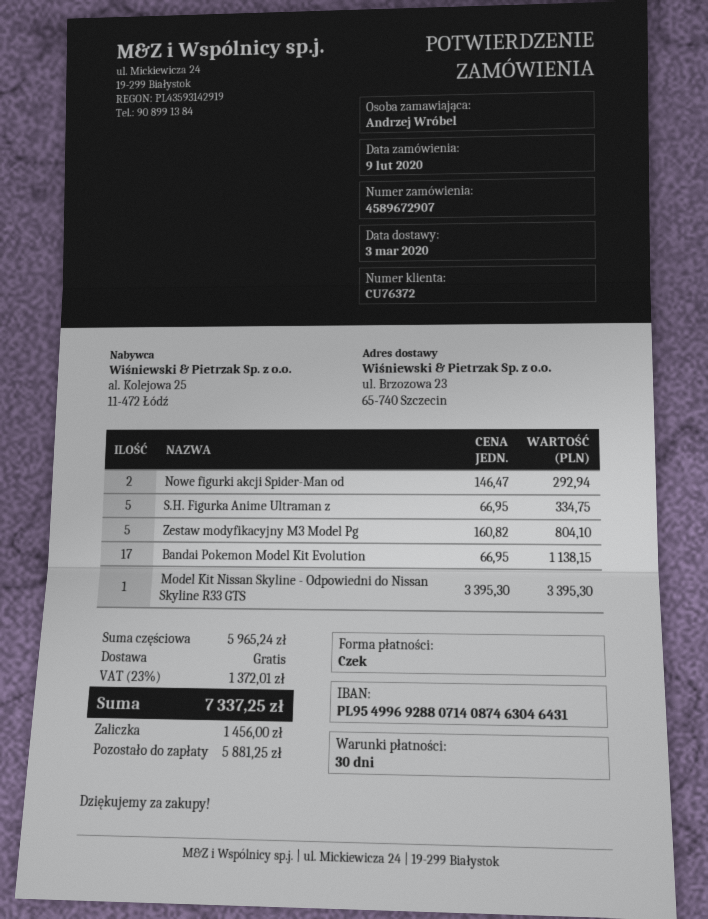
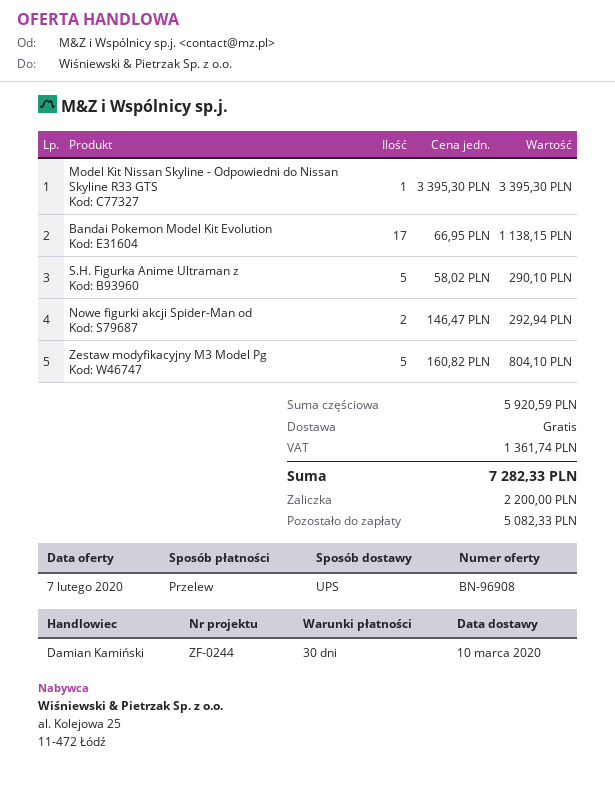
delivery date: 2020-03-03 -> 2020-03-10
payment method: cheque -> bank transfer
S.H. Figurka Anime Ultraman z: 5 x 66.95 = 334.75 -> 5 x 58.02 = 290.10
subtotal: 5965.24 -> 5920.59
tax: 1372.01 -> 1361.74
total: 7337.25 -> 7282.33
deposit: 1456.00 -> 2200.00
balance: 5881.25 -> 5082.33

